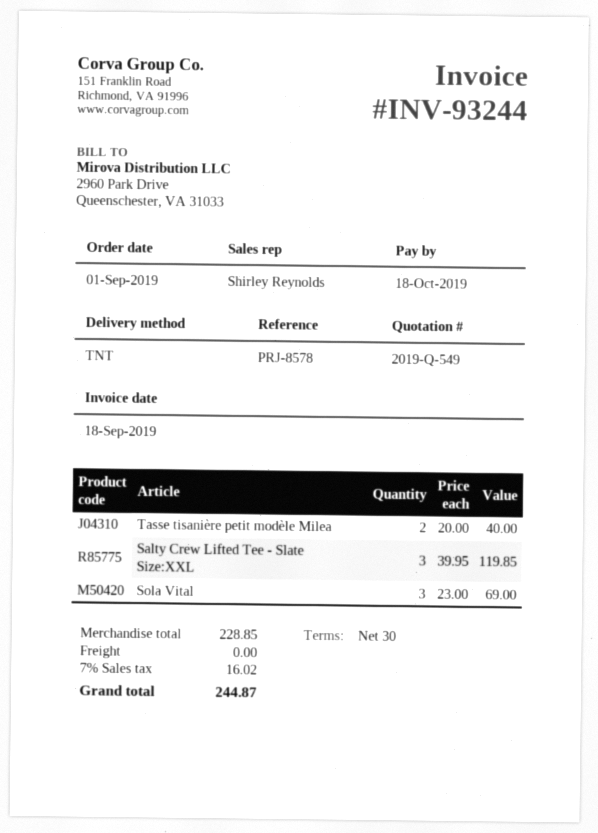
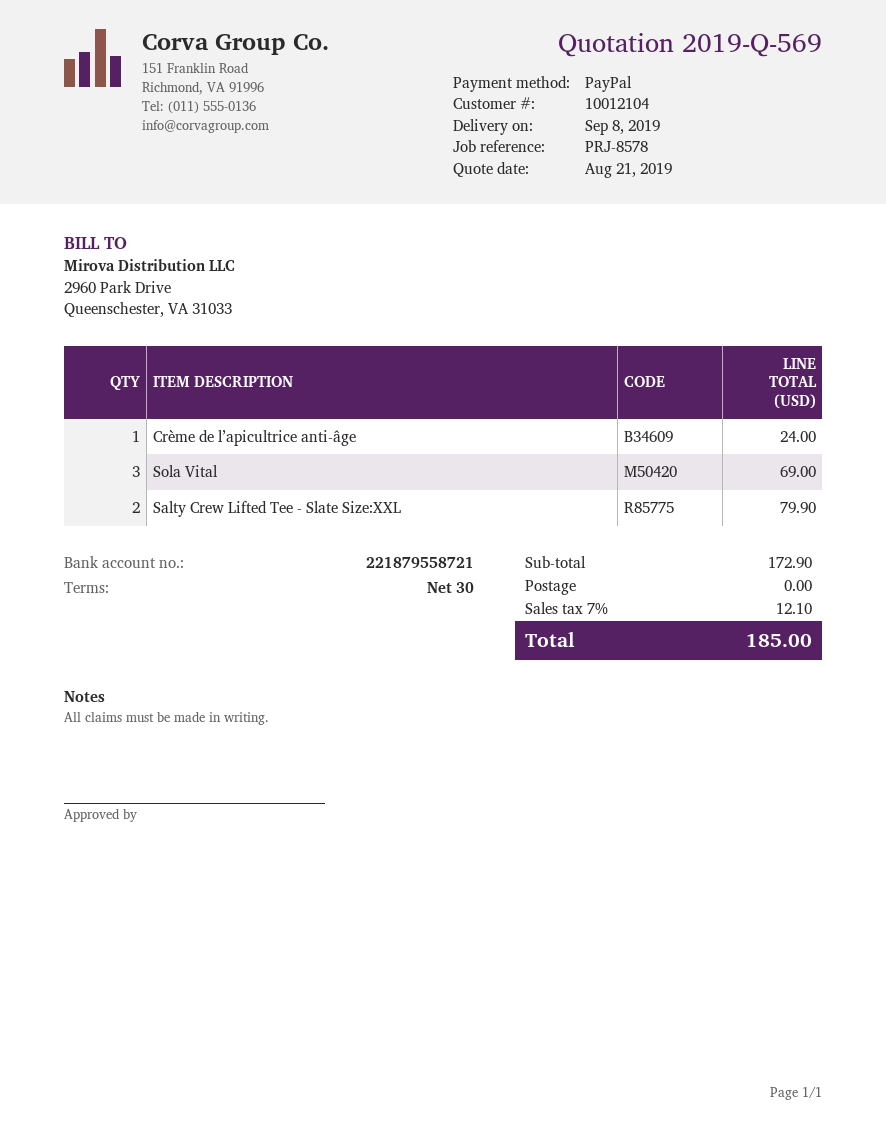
quote number: 2019-Q-549 -> 2019-Q-569
Tasse tisanière petit modèle Milea: 2 for 40.00 -> none
Salty Crew Lifted Tee - Slate Size:XXL: 3 for 119.85 -> 2 for 79.90
Crème de l’apicultrice anti-âge: none -> 1 for 24.00
subtotal: 228.85 -> 172.90
tax: 7% = 16.02 -> 7% = 12.10
total: 244.87 -> 185.00

